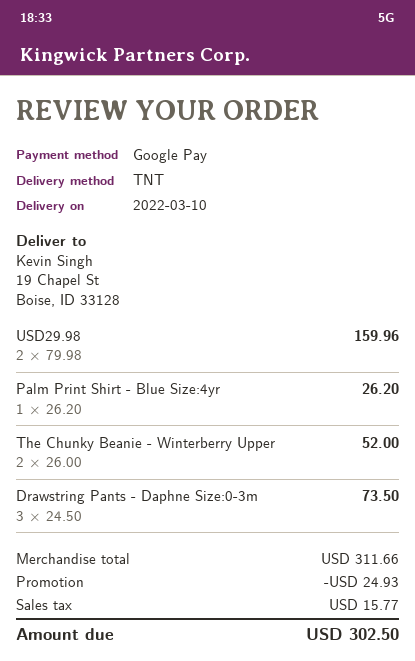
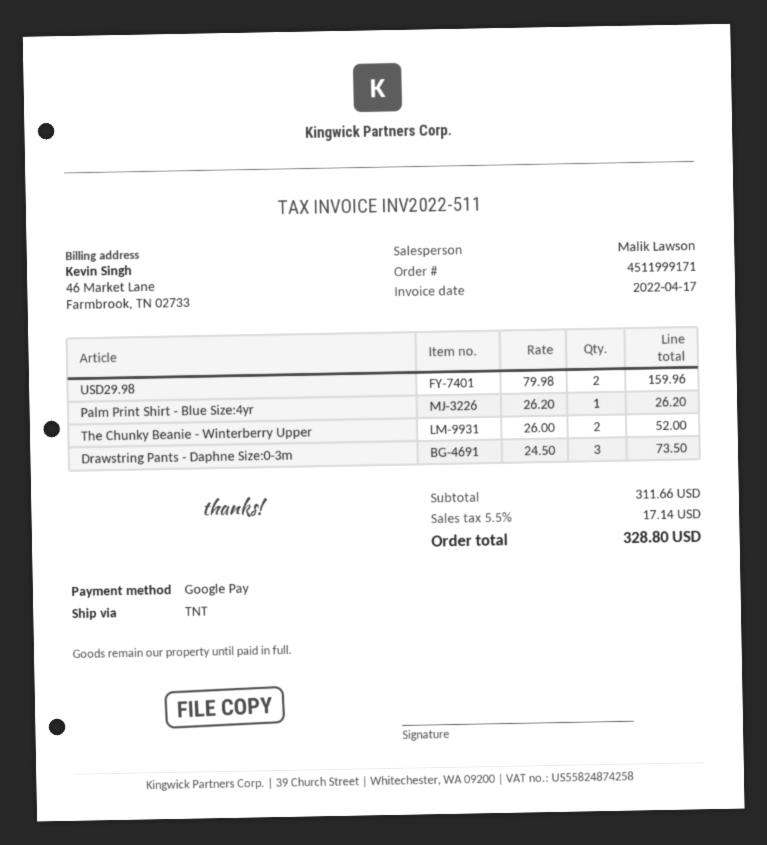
discount: 24.93 -> none
tax: 15.77 -> 17.14
total: 302.50 -> 328.80

